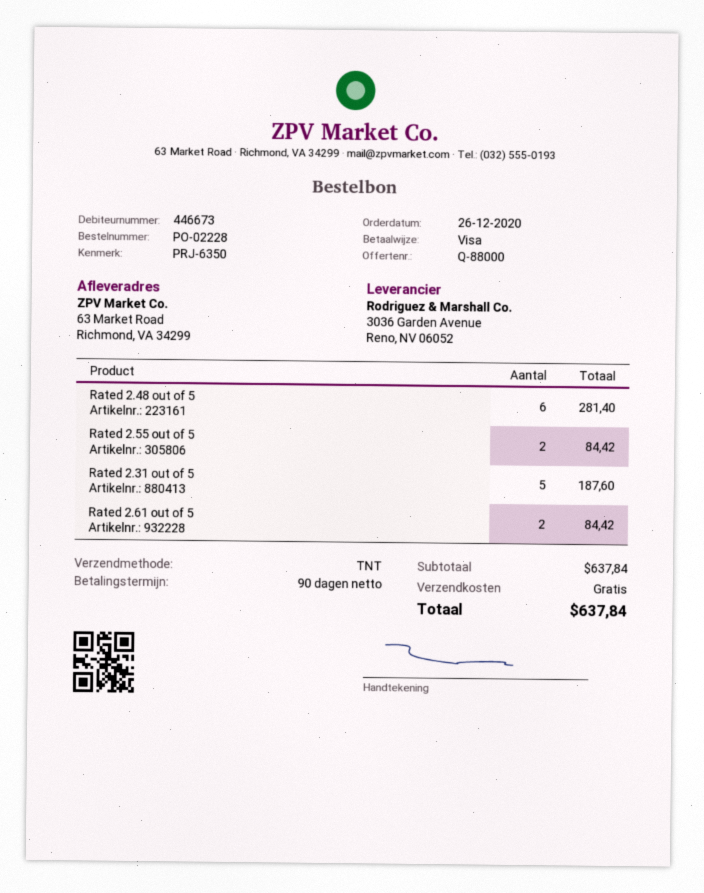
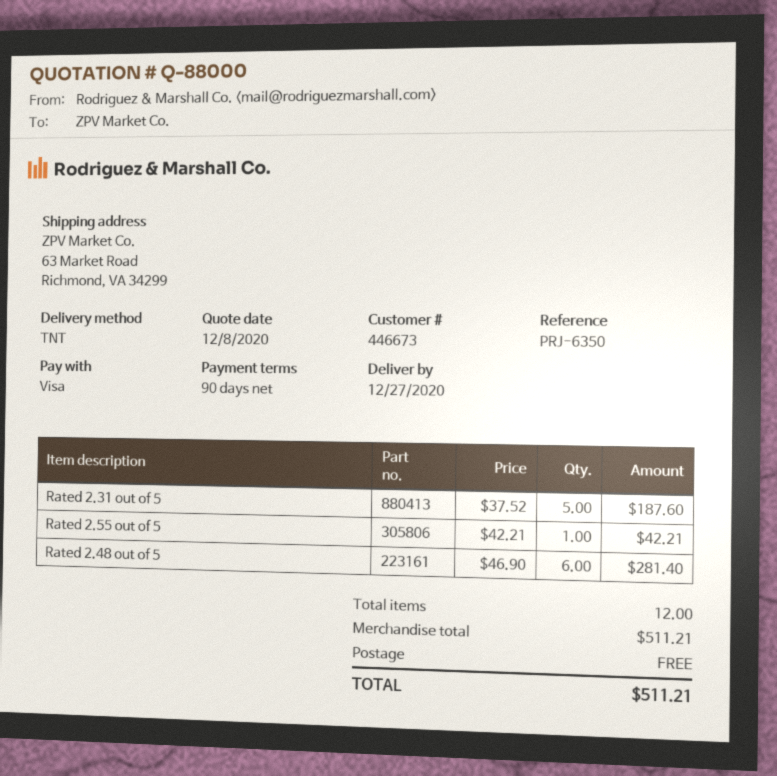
Rated 2.55 out of 5: 2 for 84.42 -> 1 for 42.21
Rated 2.61 out of 5: 2 for 84.42 -> none
subtotal: 637.84 -> 511.21
total: 637.84 -> 511.21

